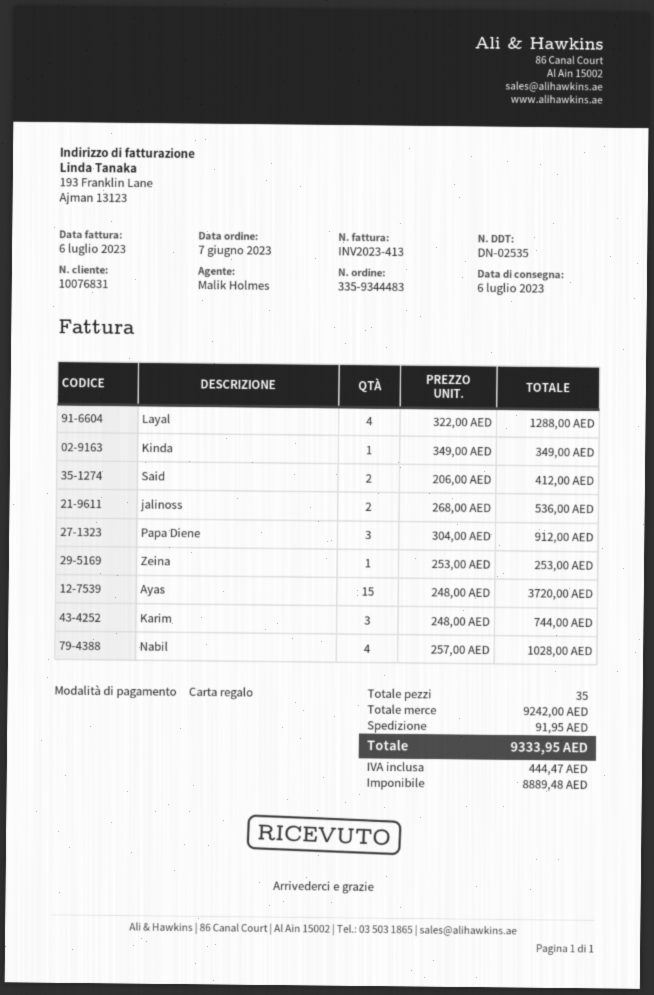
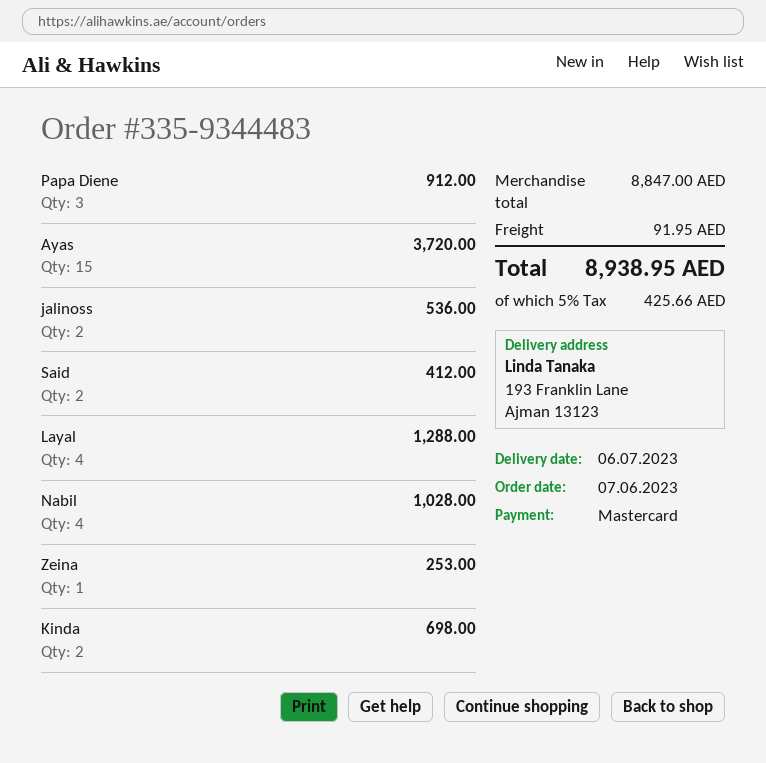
payment method: gift card -> Mastercard
Kinda: 1 for 349.00 -> 2 for 698.00
Karim: 3 for 744.00 -> none
subtotal: 9242.00 -> 8847.00
tax: 444.47 -> 425.66
total: 9333.95 -> 8938.95

